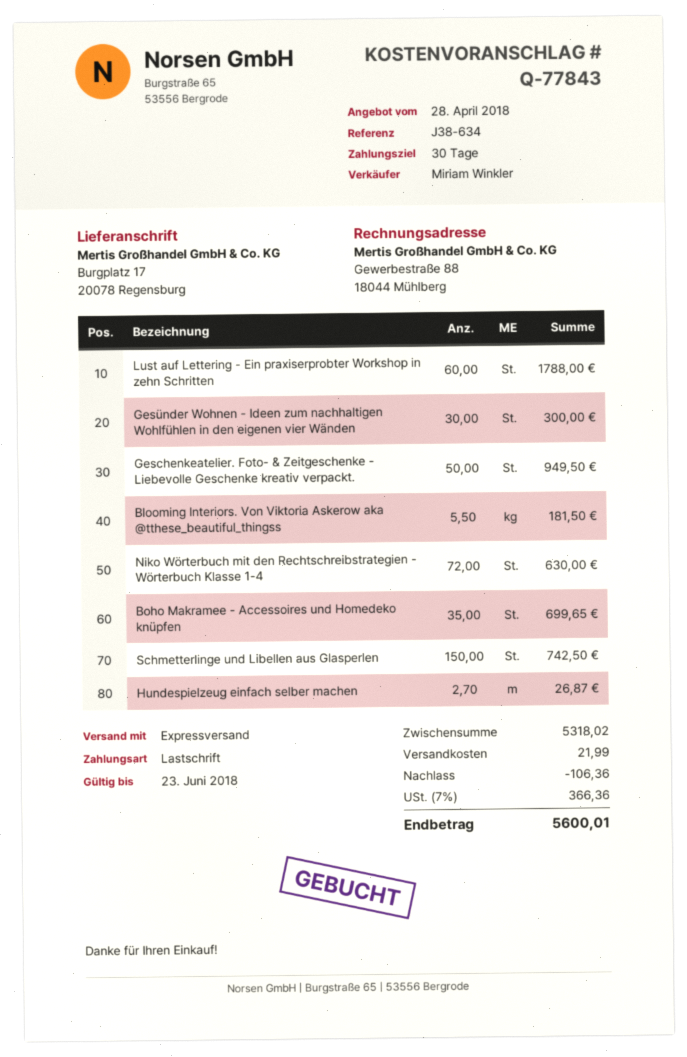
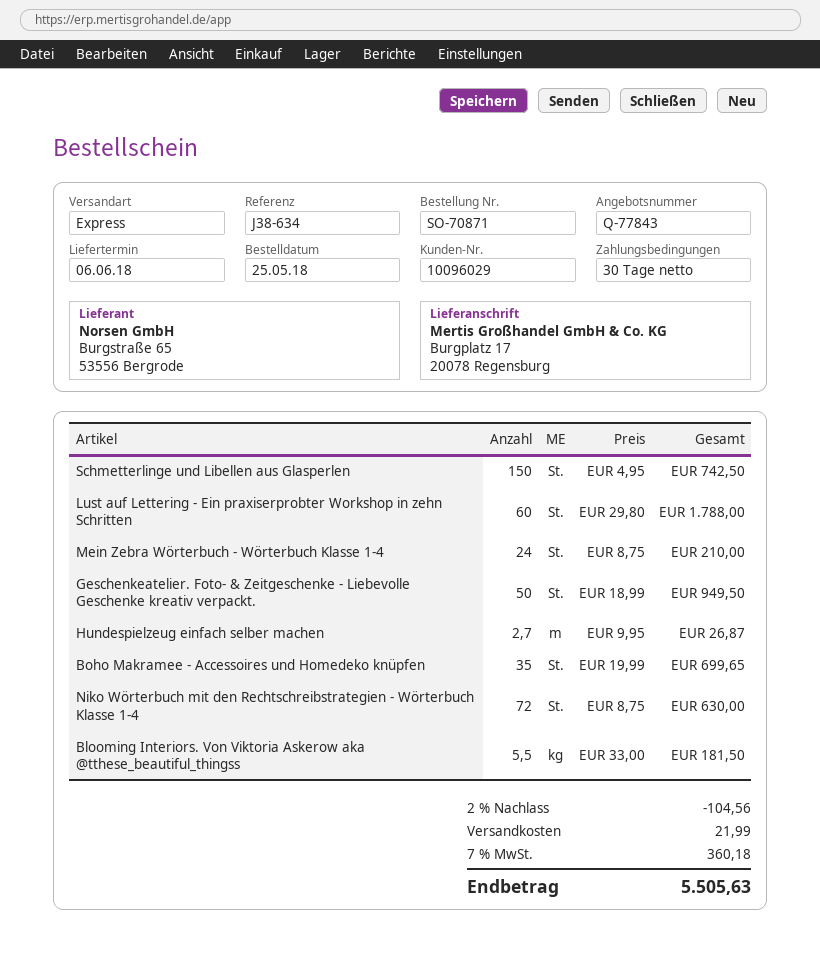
Gesünder Wohnen - Ideen zum nachhaltigen Wohlfühlen in den eigenen vier Wänden: 30 for 300.00 -> none
Mein Zebra Wörterbuch - Wörterbuch Klasse 1-4: none -> 24 for 210.00
discount: 106.36 -> 104.56
tax: 7% = 366.36 -> 7% = 360.18
total: 5600.01 -> 5505.63

